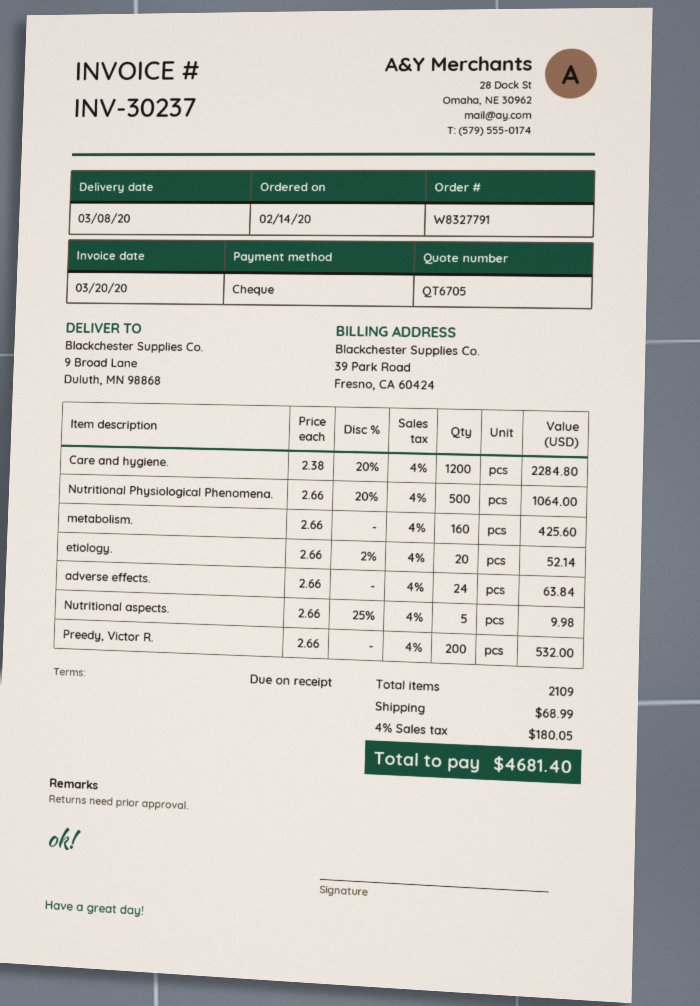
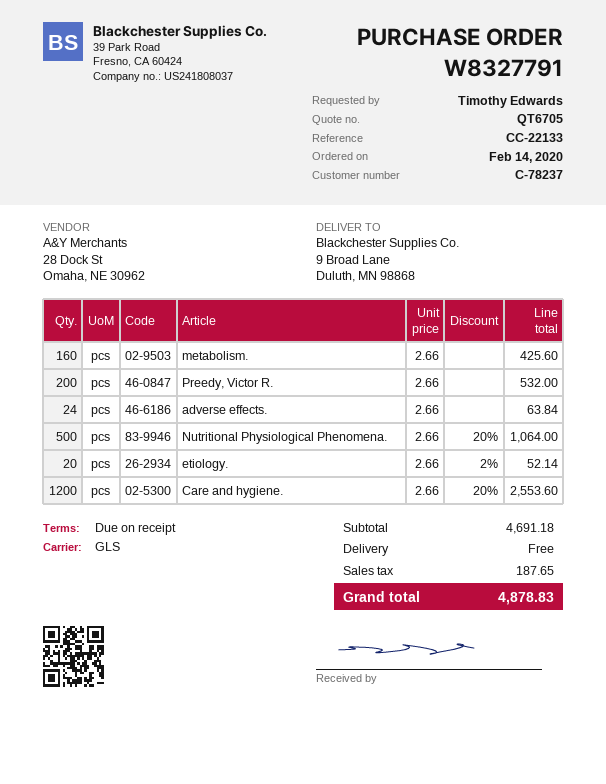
Care and hygiene.: 1200 x 2.38 - 20% = 2284.80 -> 1200 x 2.66 - 20% = 2553.60
Nutritional aspects.: 5 x 2.66 - 25% = 9.98 -> none
shipping: 68.99 -> 0.00
tax: 180.05 -> 187.65
total: 4681.40 -> 4878.83

